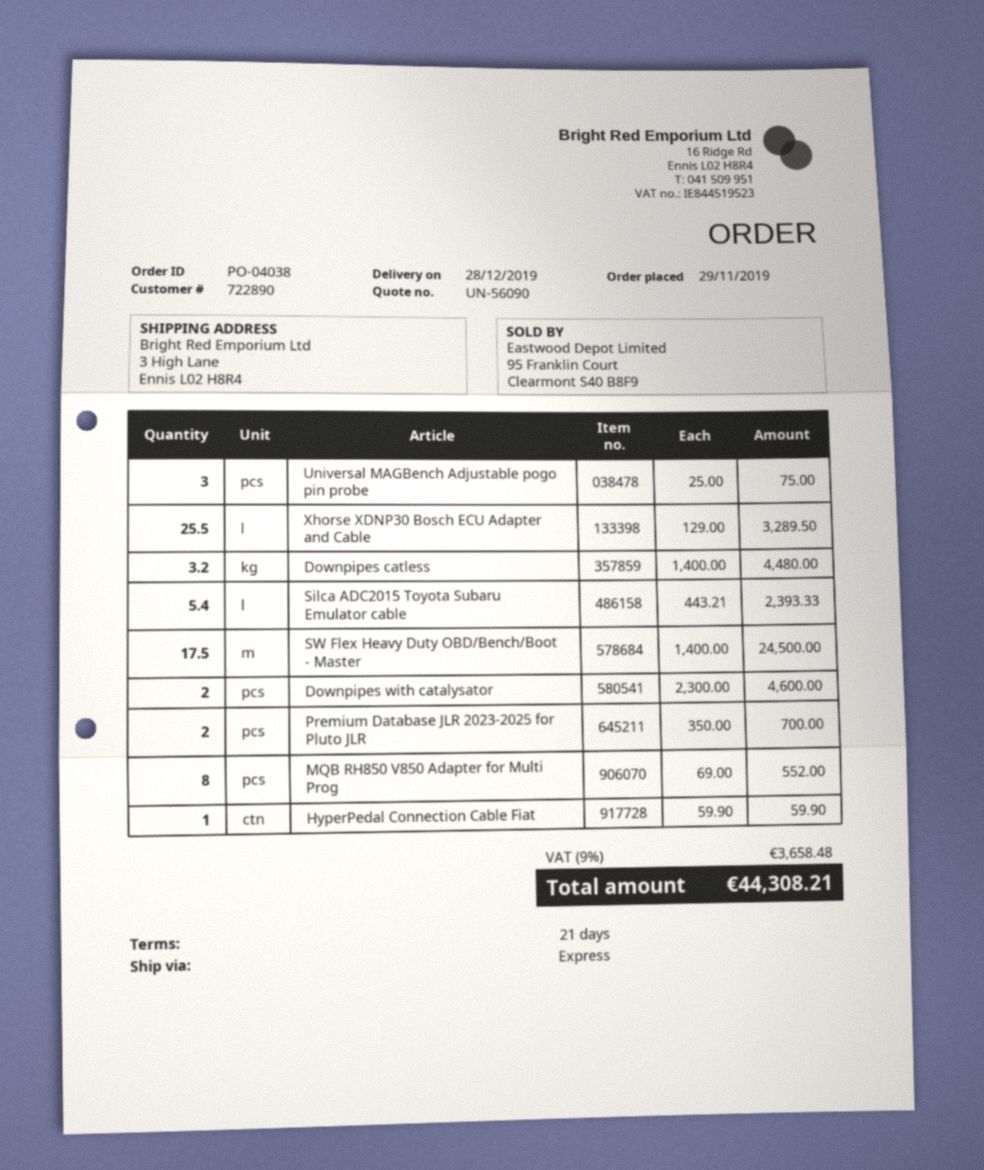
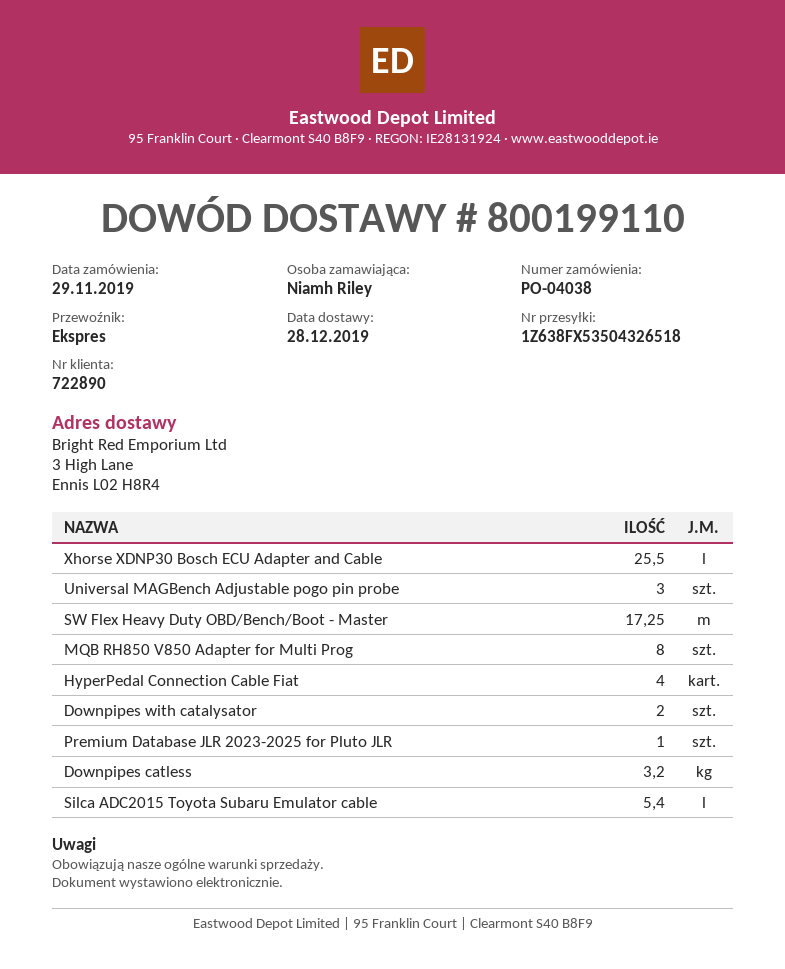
SW Flex Heavy Duty OBD/Bench/Boot - Master: 17.5 -> 17.25
Premium Database JLR 2023-2025 for Pluto JLR: 2 -> 1
HyperPedal Connection Cable Fiat: 1 -> 4

